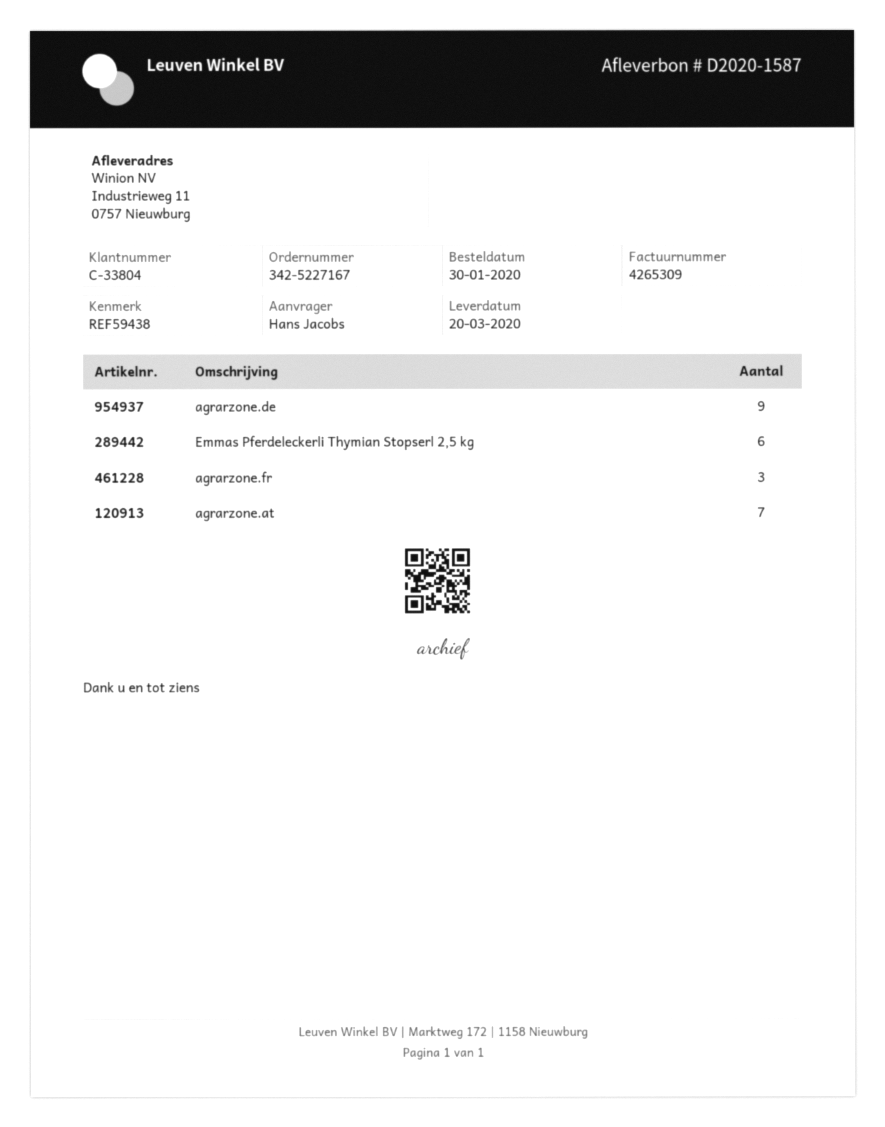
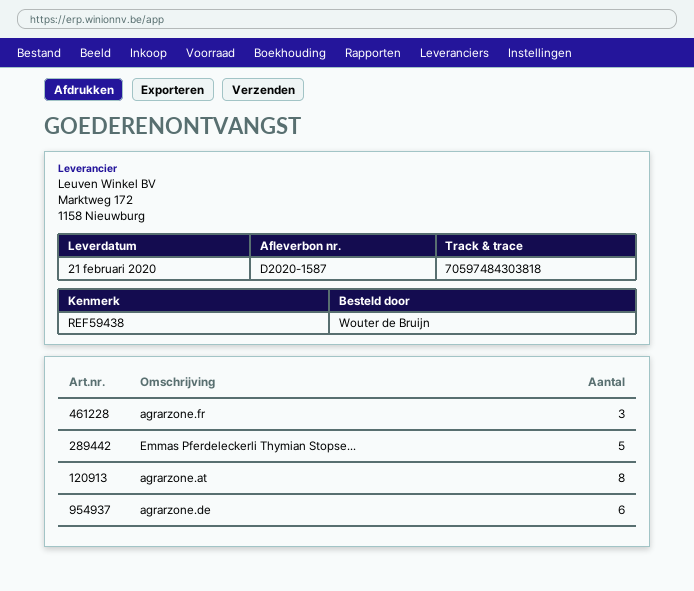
delivery date: 2020-03-20 -> 2020-02-21
ordered by: Hans Jacobs -> Wouter de Bruijn
agrarzone.de: 9 -> 6
Emmas Pferdeleckerli Thymian Stopserl 2,5 kg: 6 -> 5
agrarzone.at: 7 -> 8

